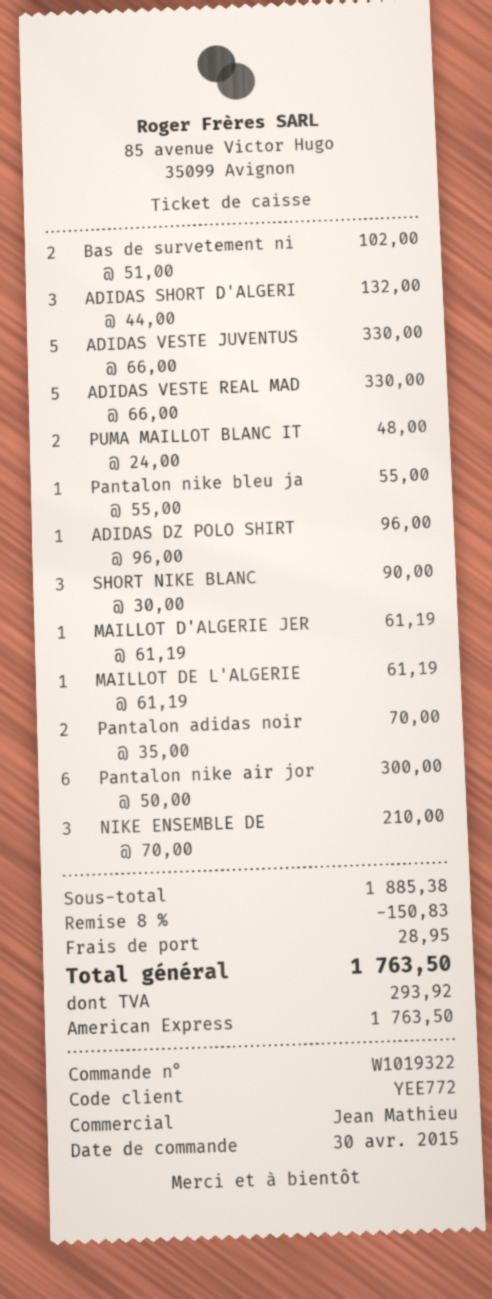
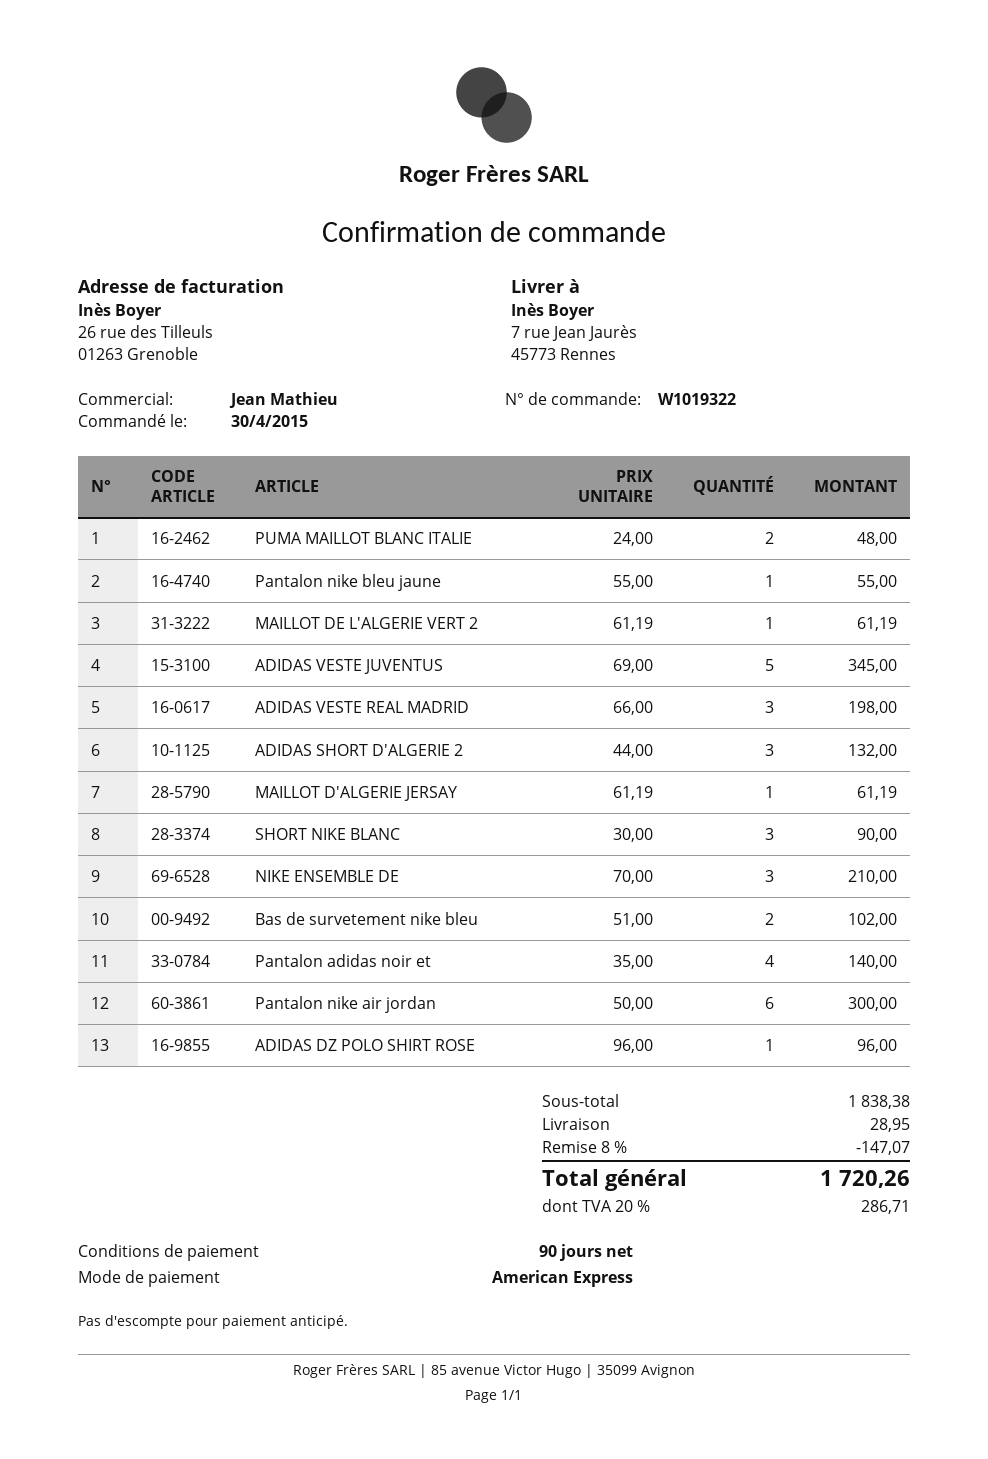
ADIDAS VESTE JUVENTUS: 5 x 66.00 = 330.00 -> 5 x 69.00 = 345.00
ADIDAS VESTE REAL MAD: 5 x 66.00 = 330.00 -> 3 x 66.00 = 198.00
Pantalon adidas noir: 2 x 35.00 = 70.00 -> 4 x 35.00 = 140.00
subtotal: 1885.38 -> 1838.38
discount: 8% = 150.83 -> 8% = 147.07
tax: 293.92 -> 286.71
total: 1763.50 -> 1720.26

